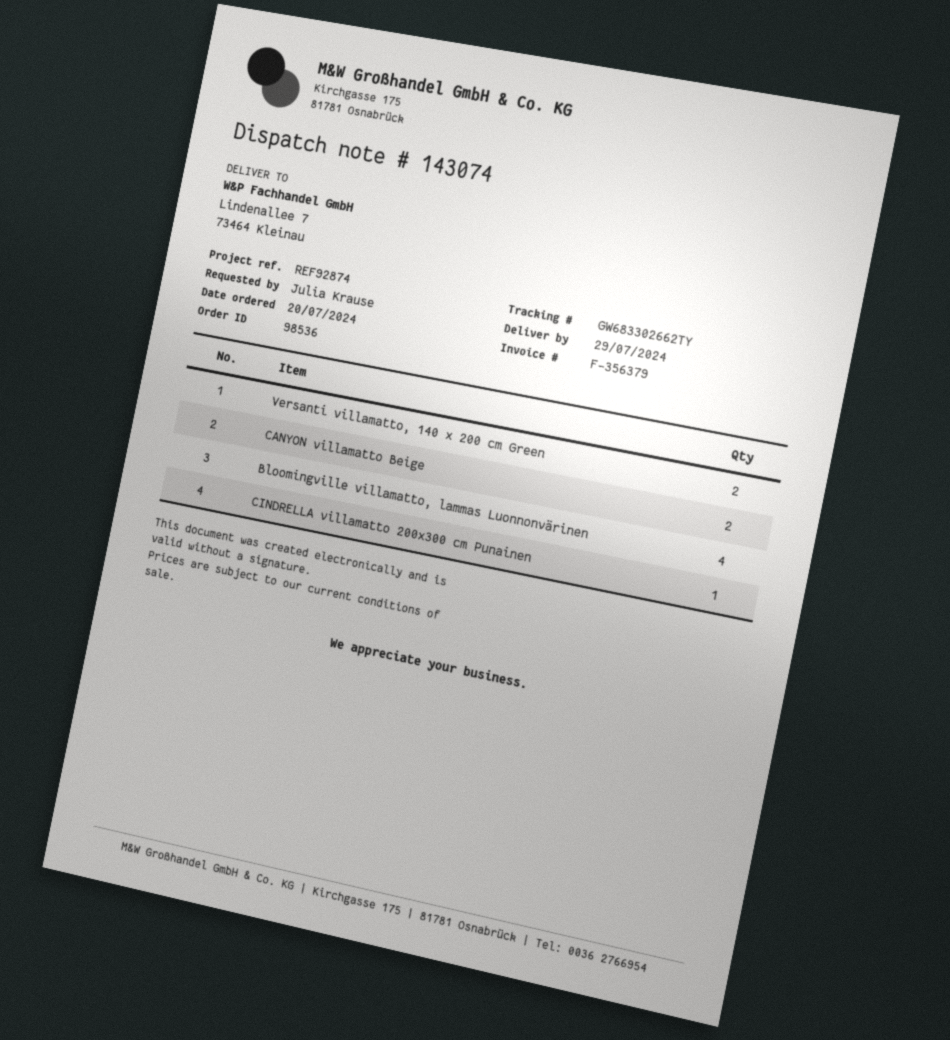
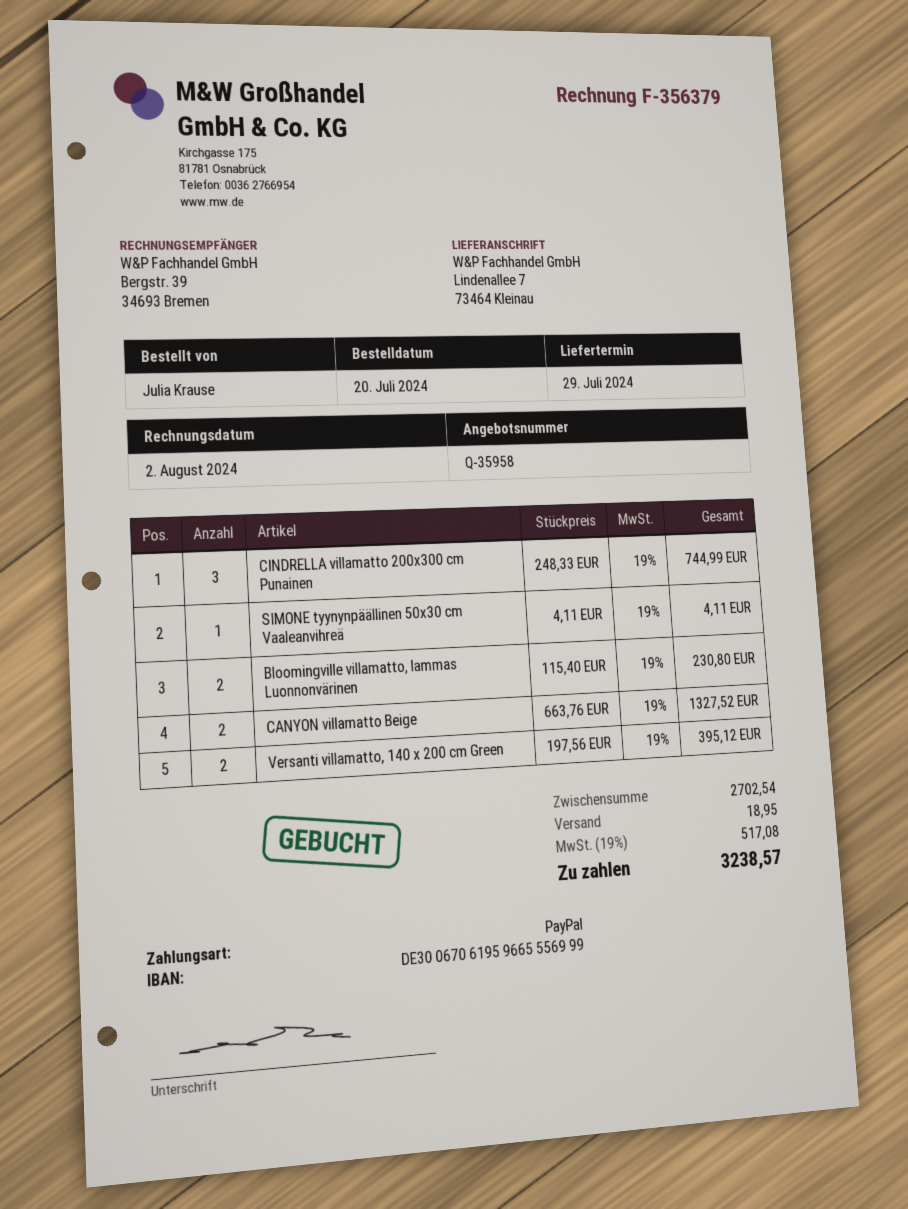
Bloomingville villamatto, lammas Luonnonvärinen: 4 -> 2
CINDRELLA villamatto 200x300 cm Punainen: 1 -> 3
SIMONE tyynynpäällinen 50x30 cm Vaaleanvihreä: none -> 1

